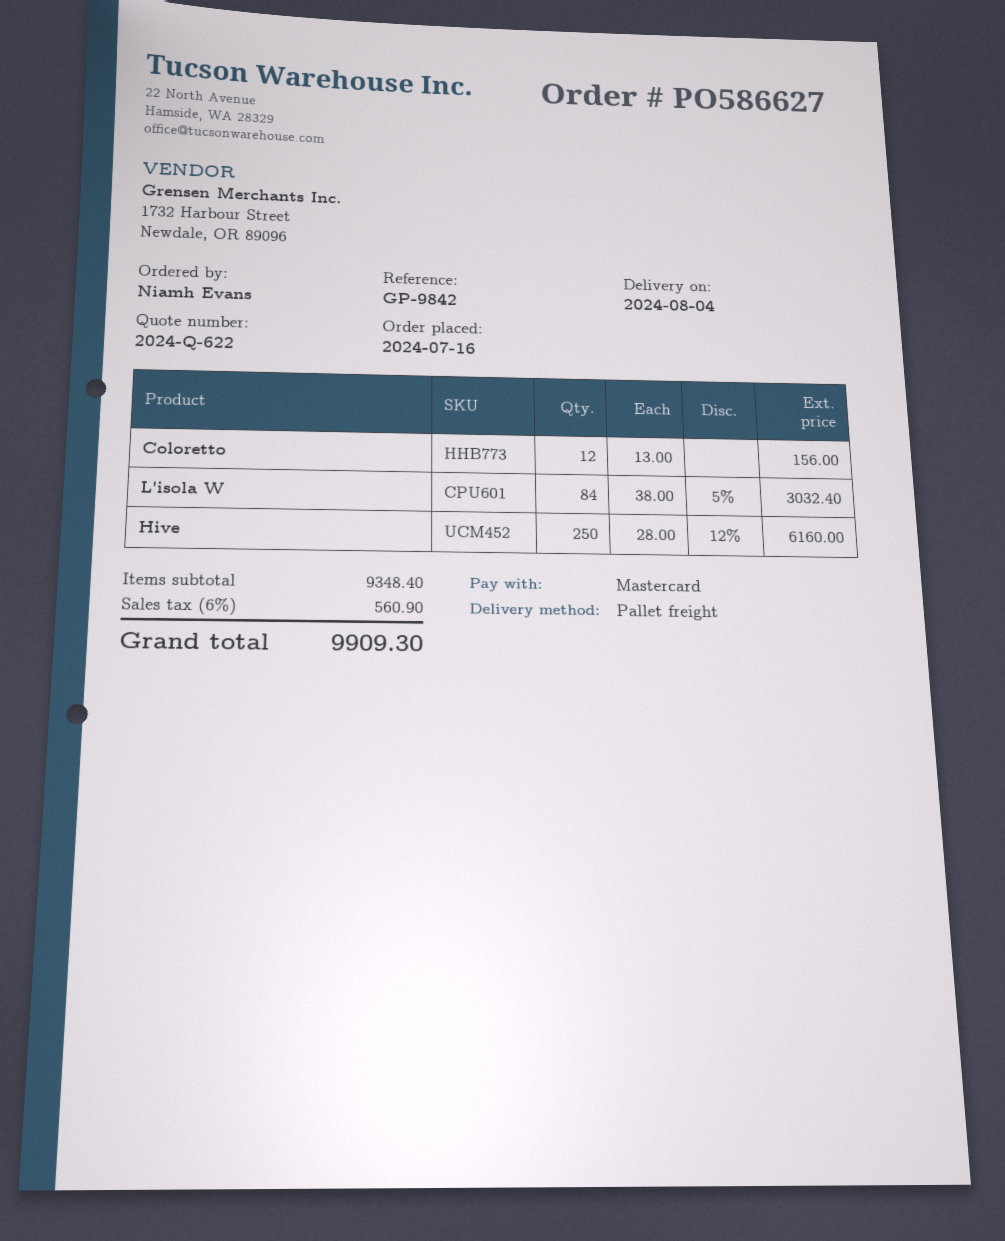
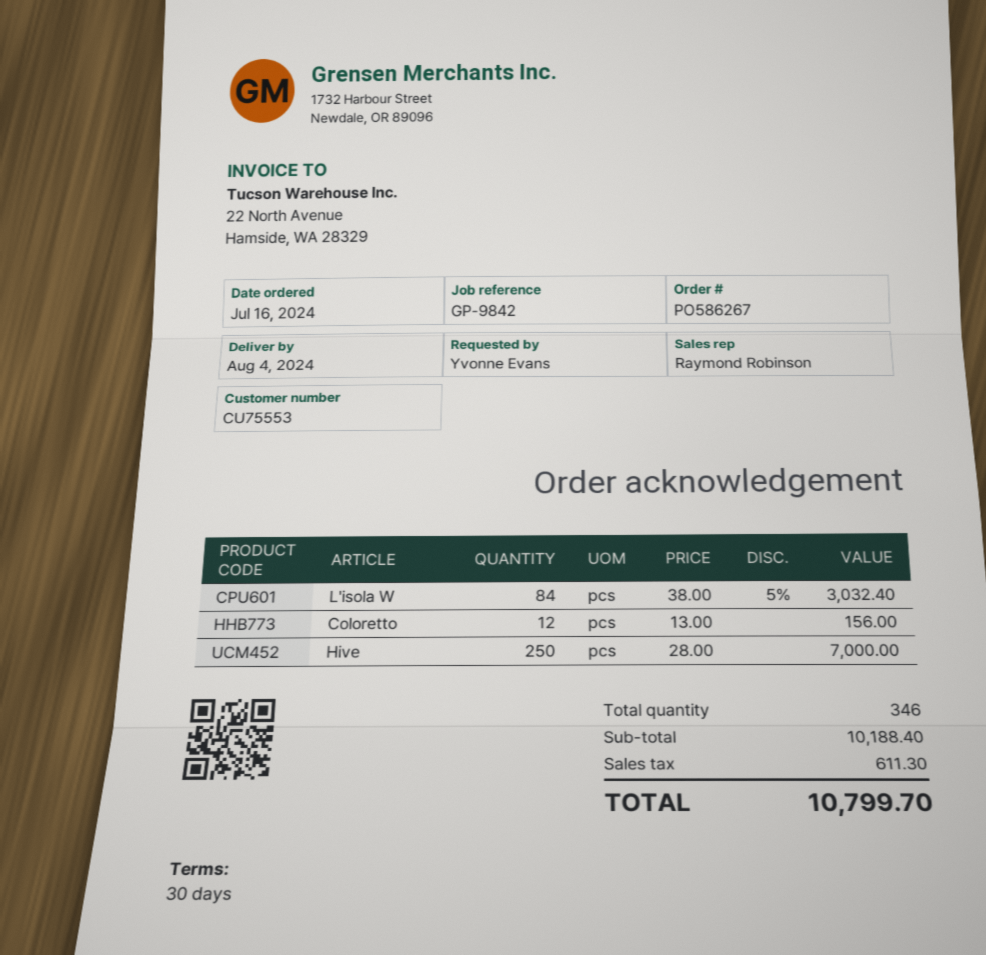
order number: PO586627 -> PO586267
ordered by: Niamh Evans -> Yvonne Evans
Hive: 250 x 28.00 - 12% = 6160.00 -> 250 x 28.00 = 7000.00
subtotal: 9348.40 -> 10188.40
tax: 560.90 -> 611.30
total: 9909.30 -> 10799.70

